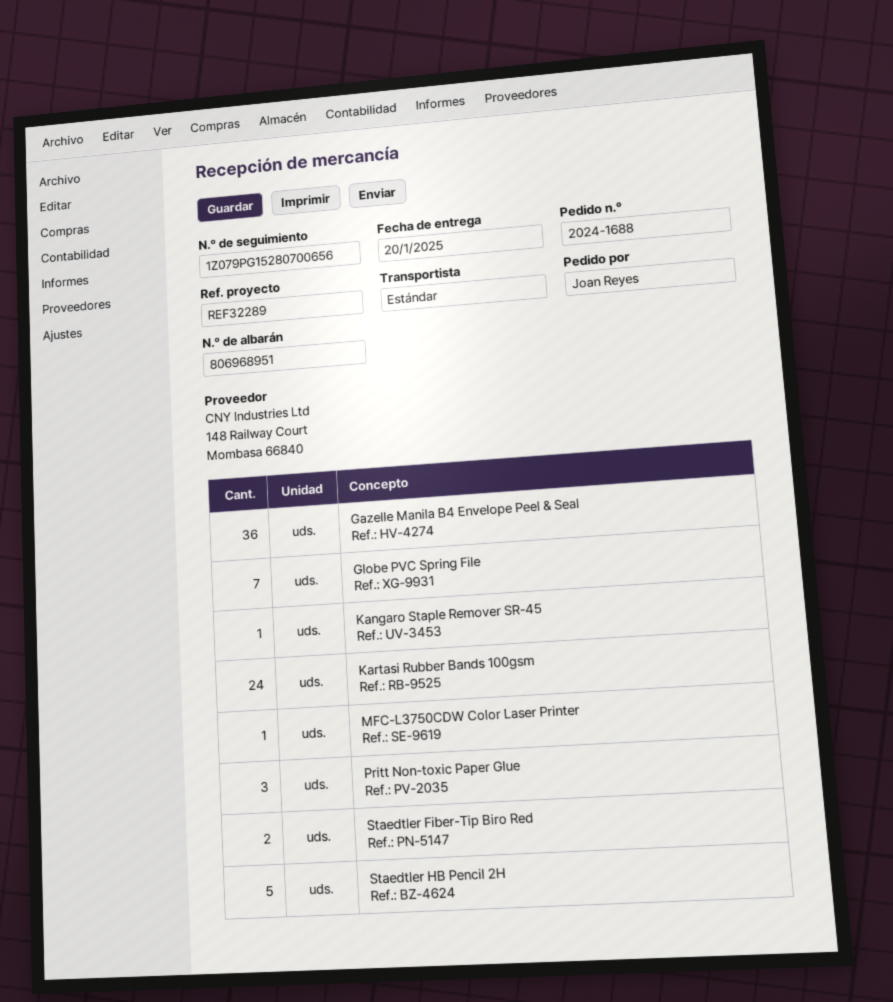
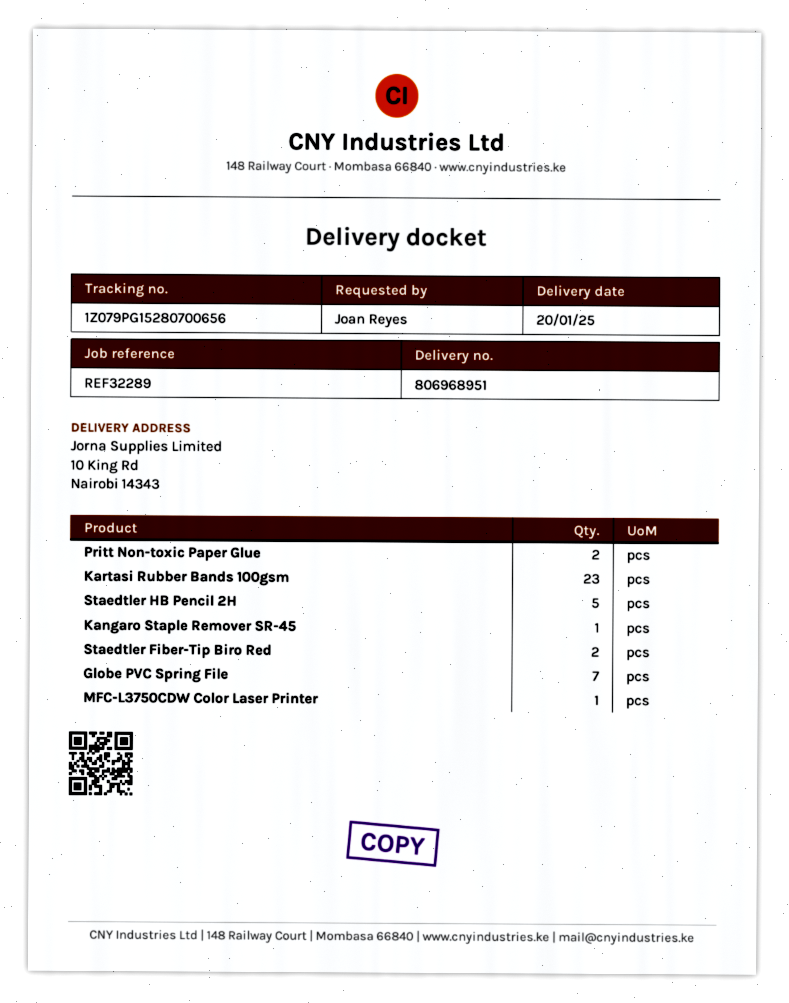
Gazelle Manila B4 Envelope Peel & Seal: 36 -> none
Kartasi Rubber Bands 100gsm: 24 -> 23
Pritt Non-toxic Paper Glue: 3 -> 2

